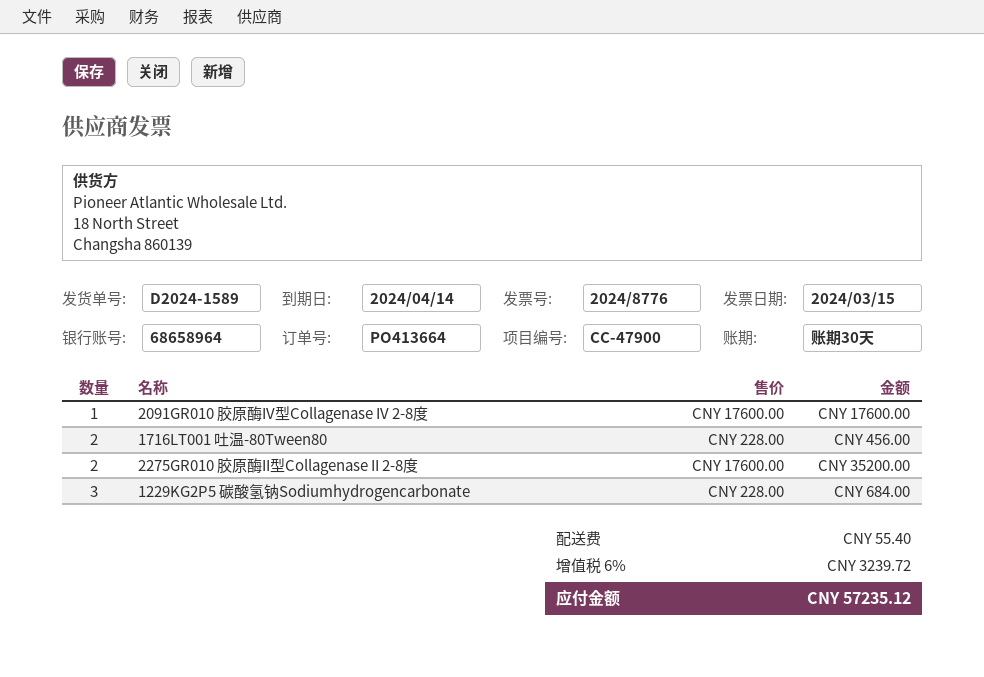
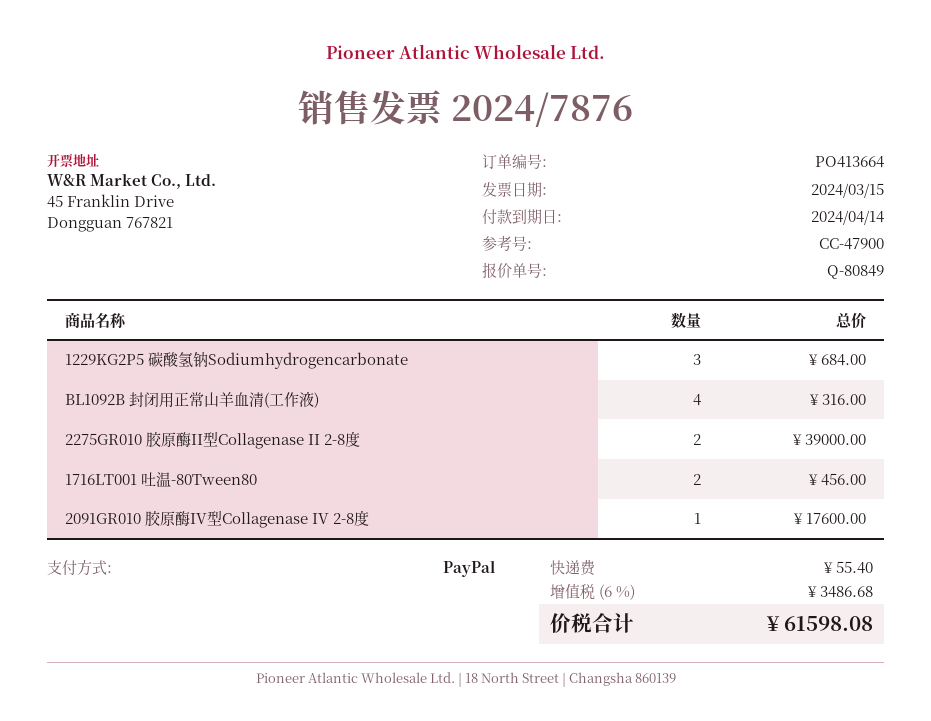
invoice number: 2024/8776 -> 2024/7876
2275GR010 胶原酶II型Collagenase II 2-8度: 2 for 35200.00 -> 2 for 39000.00
BL1092B 封闭用正常山羊血清(工作液): none -> 4 for 316.00
tax: 6% = 3239.72 -> 6% = 3486.68
total: 57235.12 -> 61598.08

